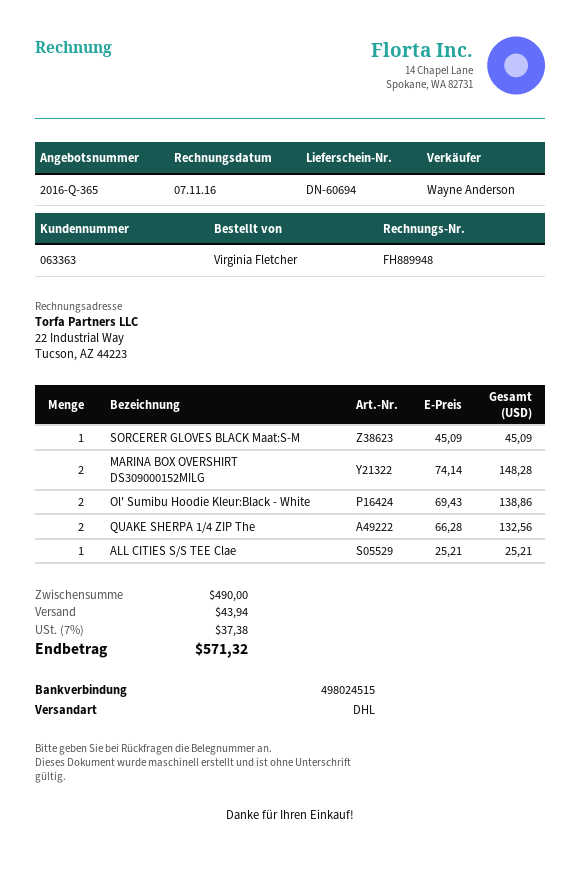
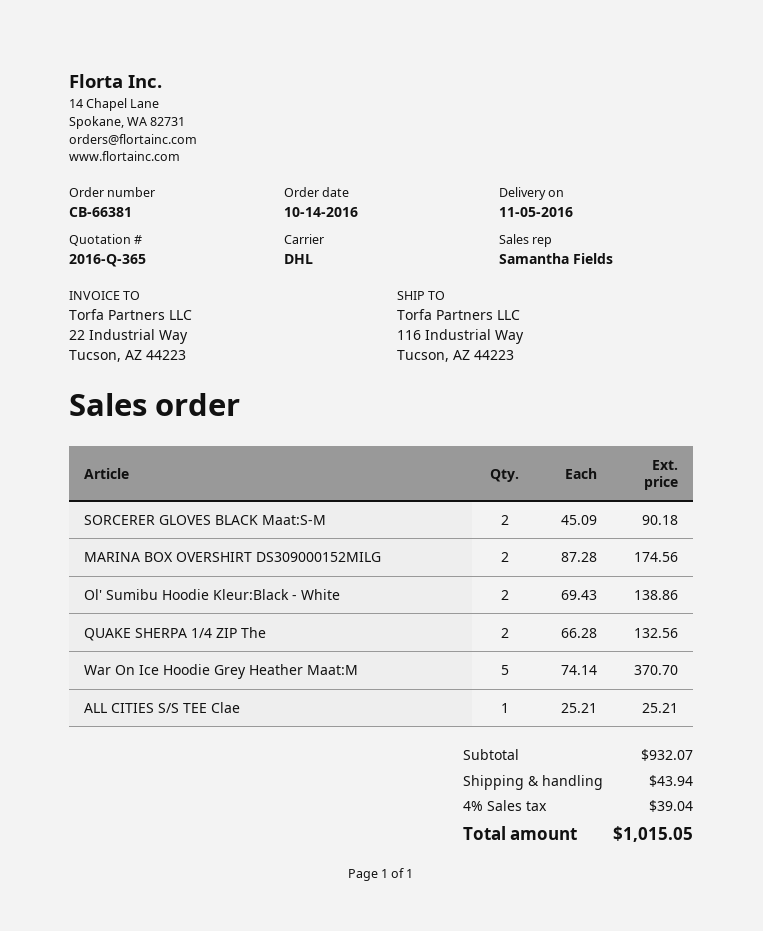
sales rep: Wayne Anderson -> Samantha Fields
SORCERER GLOVES BLACK Maat:S-M: 1 x 45.09 = 45.09 -> 2 x 45.09 = 90.18
MARINA BOX OVERSHIRT DS309000152MILG: 2 x 74.14 = 148.28 -> 2 x 87.28 = 174.56
War On Ice Hoodie Grey Heather Maat:M: none -> 5 x 74.14 = 370.70
subtotal: 490.00 -> 932.07
tax: 7% = 37.38 -> 4% = 39.04
total: 571.32 -> 1015.05

